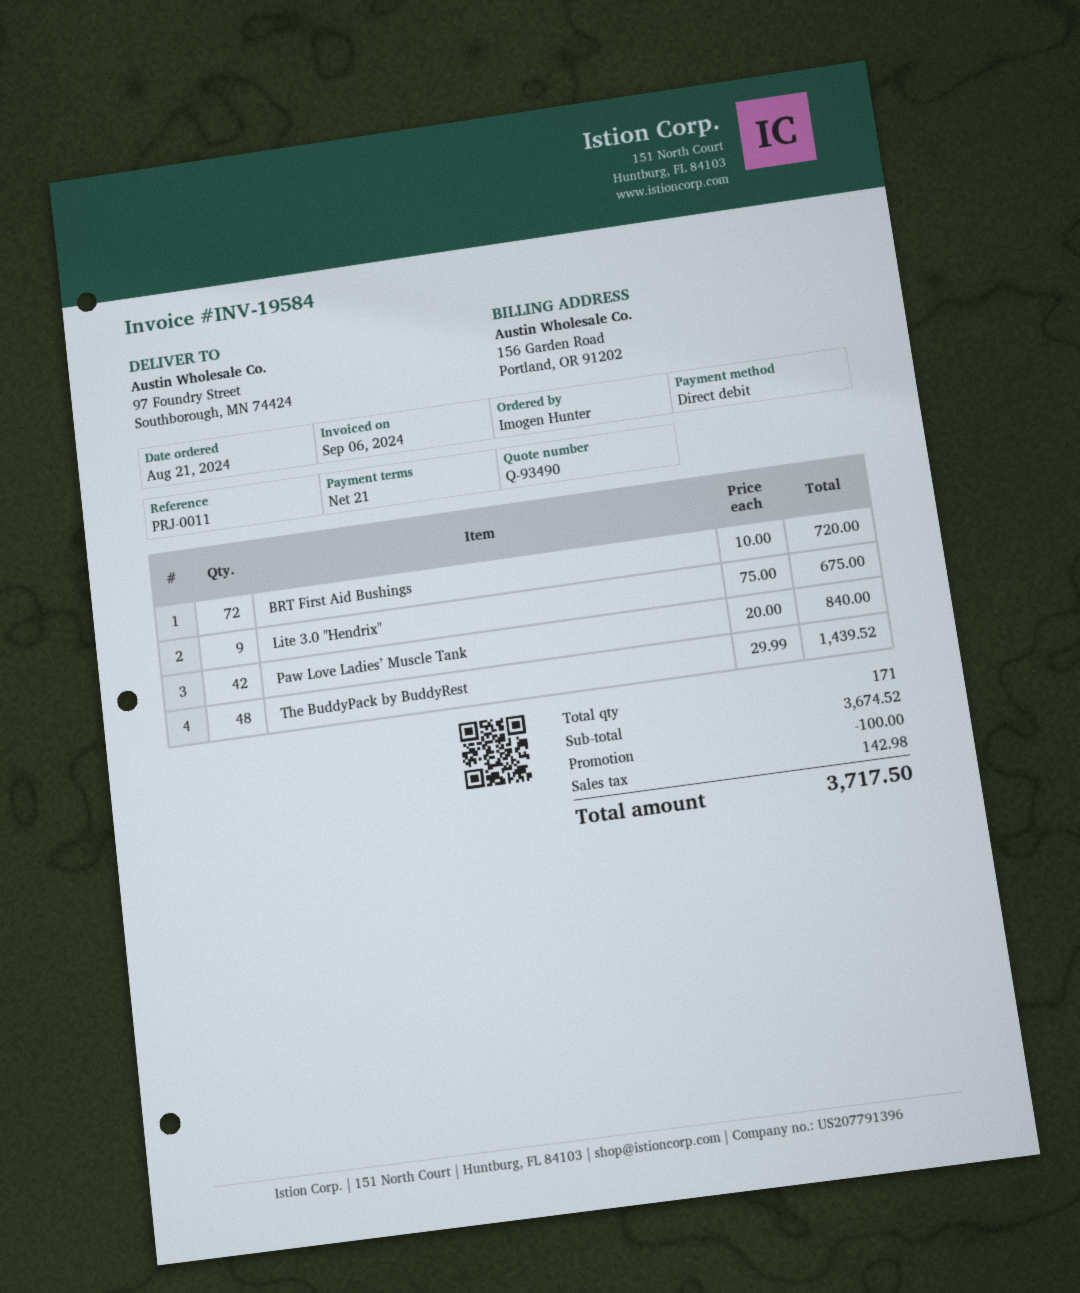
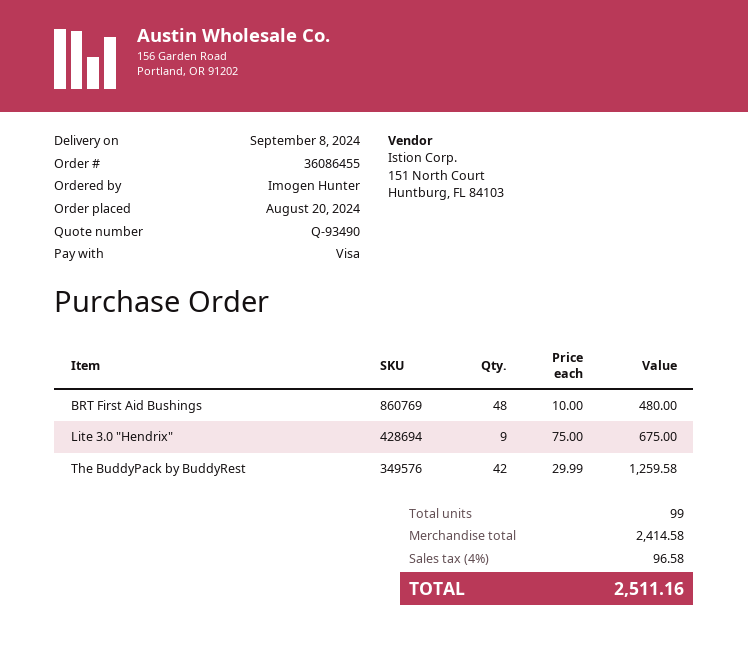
order date: 2024-08-21 -> 2024-08-20
payment method: direct debit -> Visa
BRT First Aid Bushings: 72 x 10.00 = 720.00 -> 48 x 10.00 = 480.00
Paw Love Ladies’ Muscle Tank: 42 x 20.00 = 840.00 -> none
The BuddyPack by BuddyRest: 48 x 29.99 = 1439.52 -> 42 x 29.99 = 1259.58
total quantity: 171 -> 99
subtotal: 3674.52 -> 2414.58
discount: 100.00 -> none
tax: 142.98 -> 96.58
total: 3717.50 -> 2511.16

